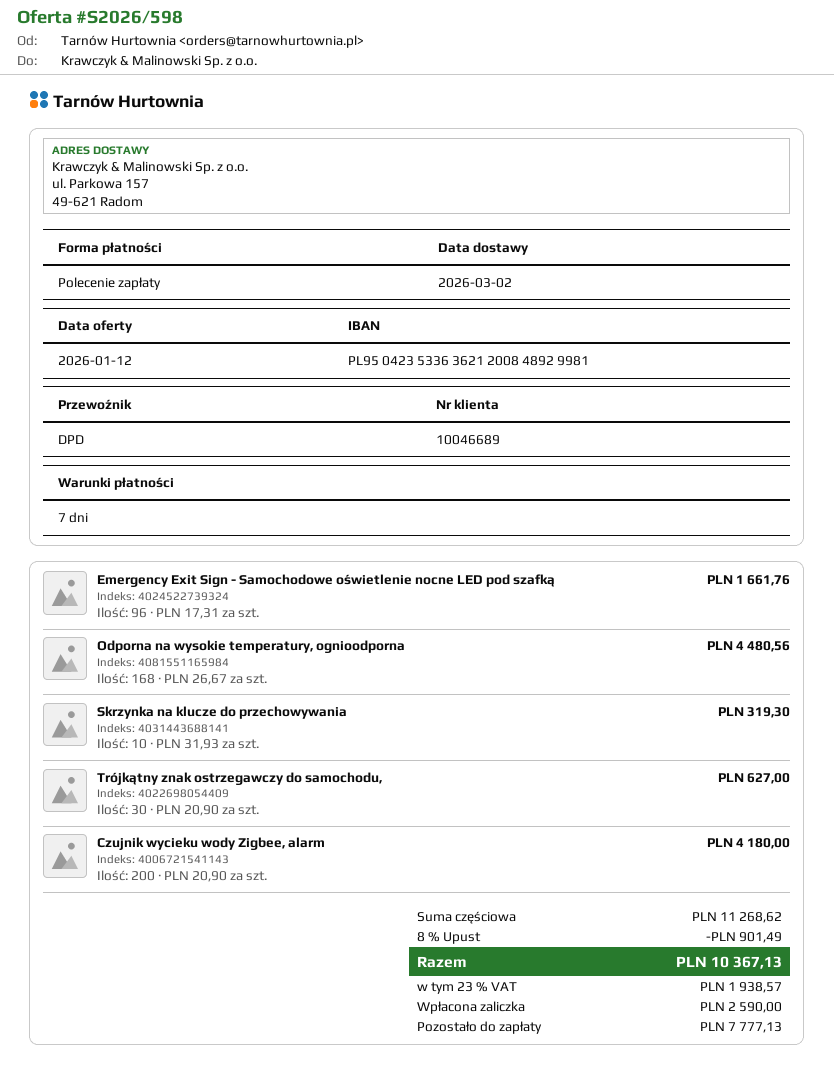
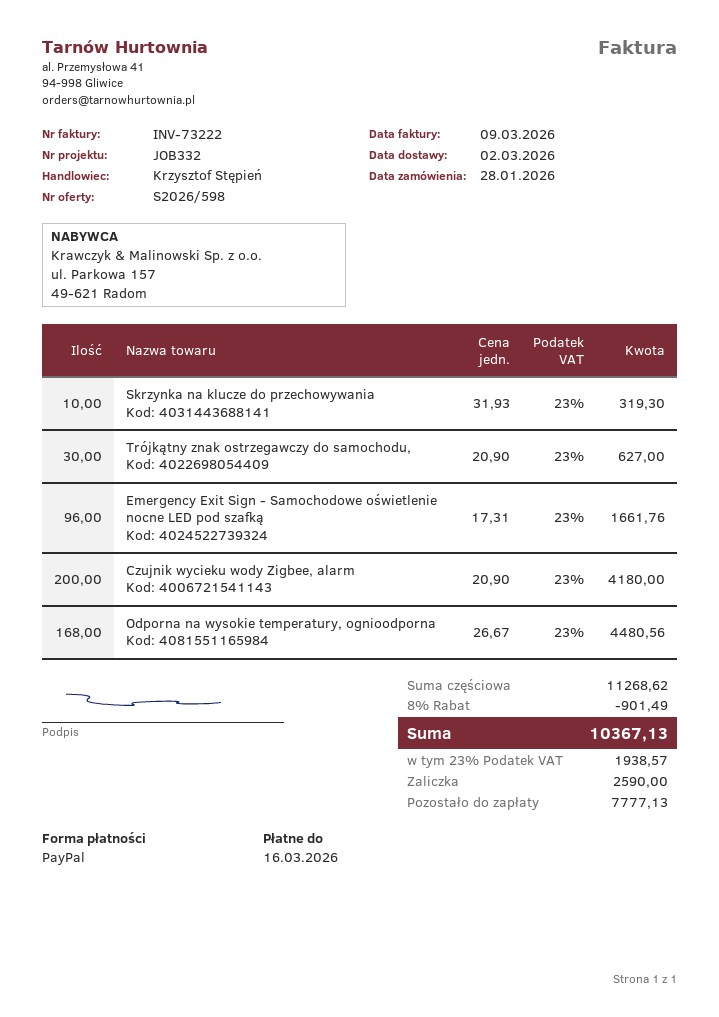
payment method: direct debit -> PayPal

